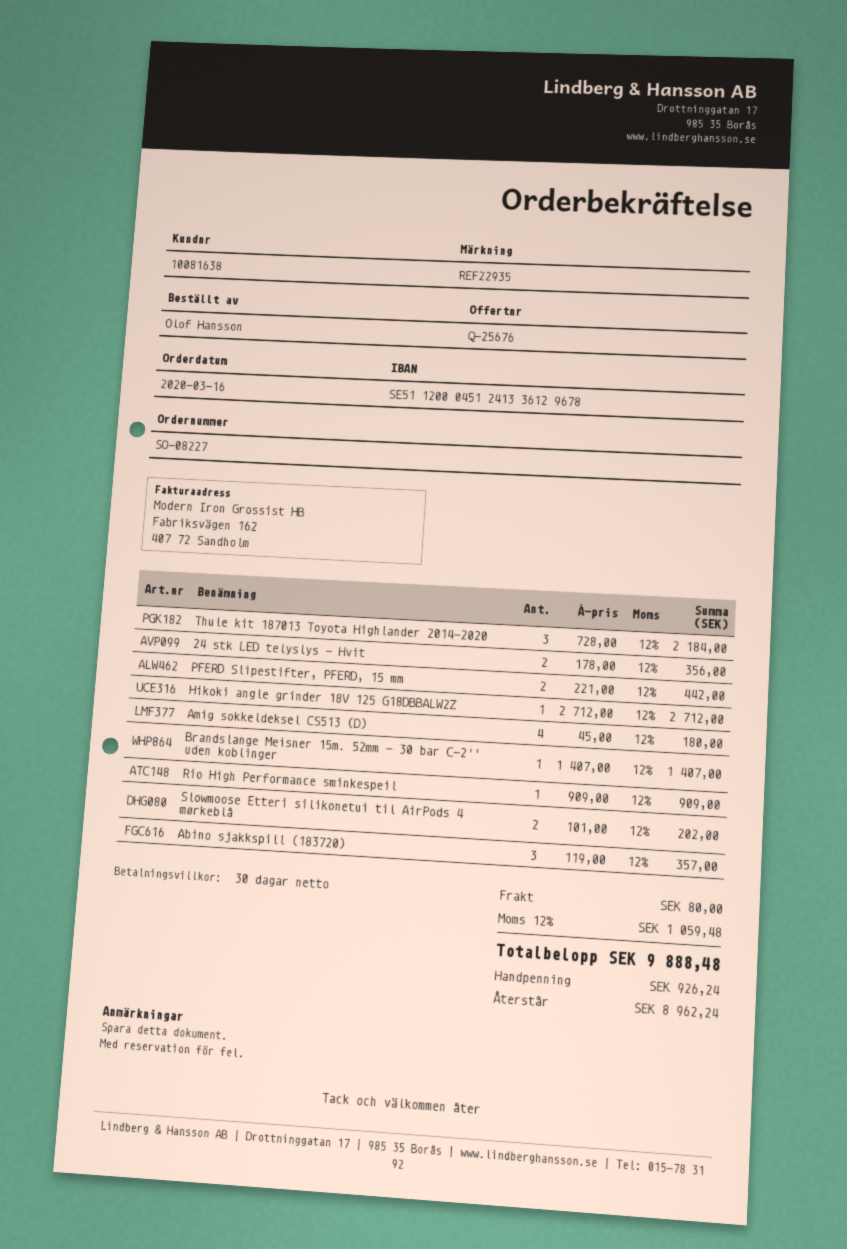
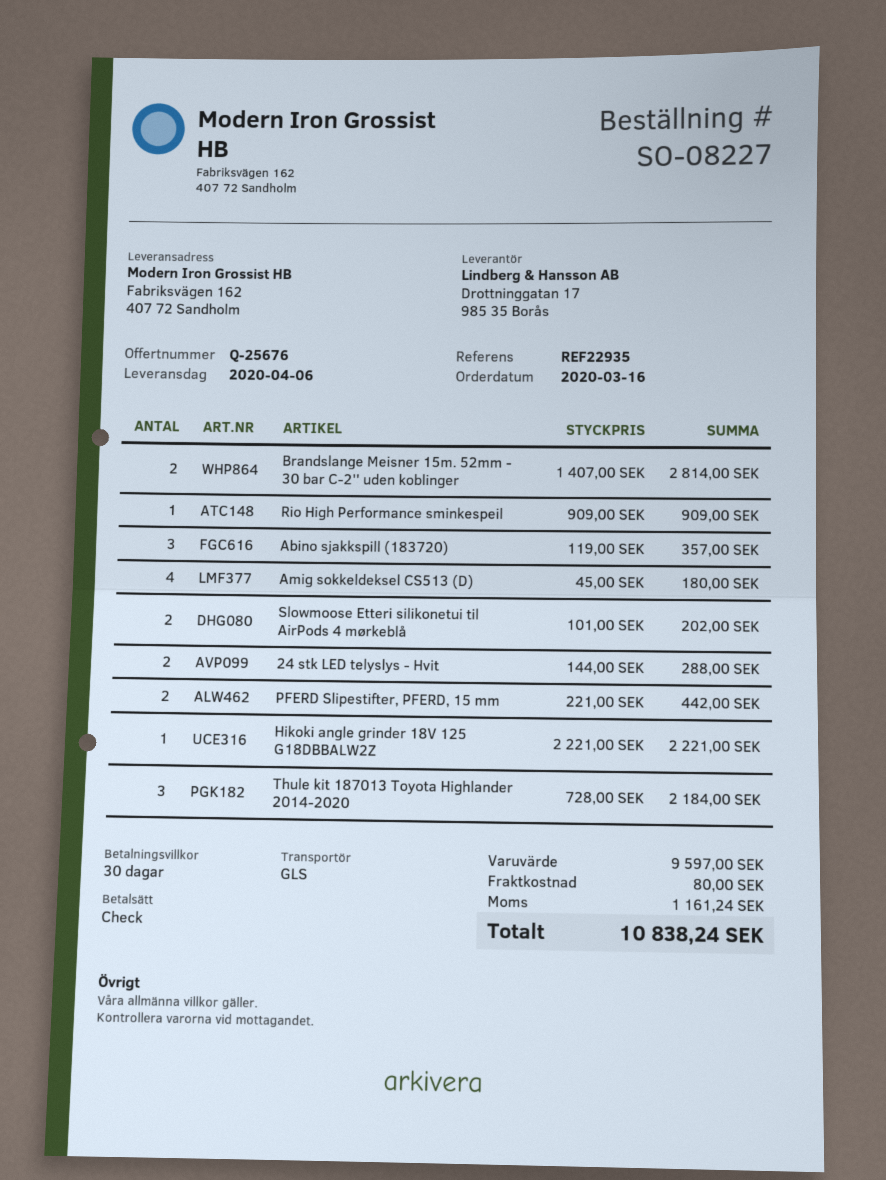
24 stk LED telyslys - Hvit: 2 x 178.00 = 356.00 -> 2 x 144.00 = 288.00
Hikoki angle grinder 18V 125 G18DBBALW2Z: 1 x 2712.00 = 2712.00 -> 1 x 2221.00 = 2221.00
Brandslange Meisner 15m. 52mm - 30 bar C-2'' uden koblinger: 1 x 1407.00 = 1407.00 -> 2 x 1407.00 = 2814.00
tax: 1059.48 -> 1161.24
total: 9888.48 -> 10838.24

